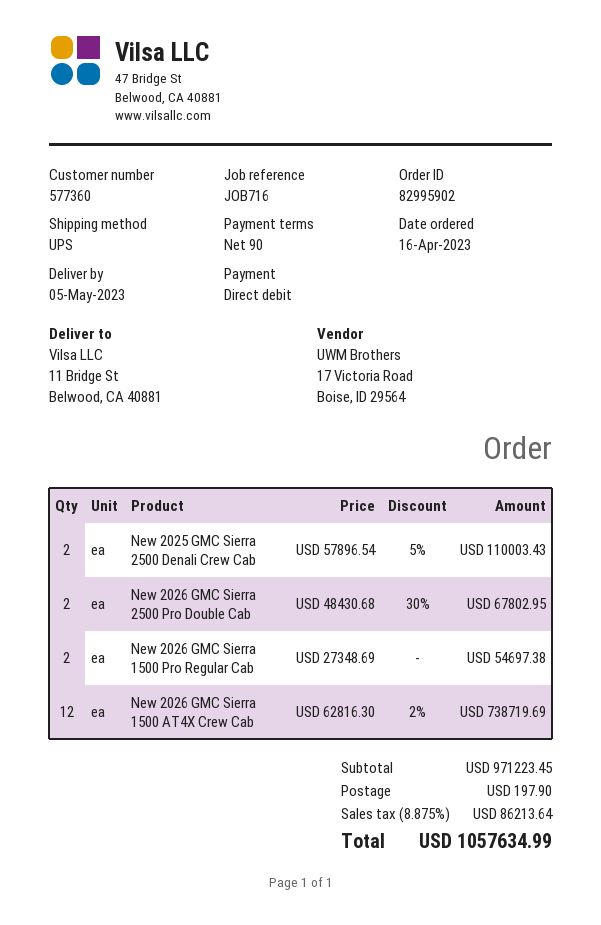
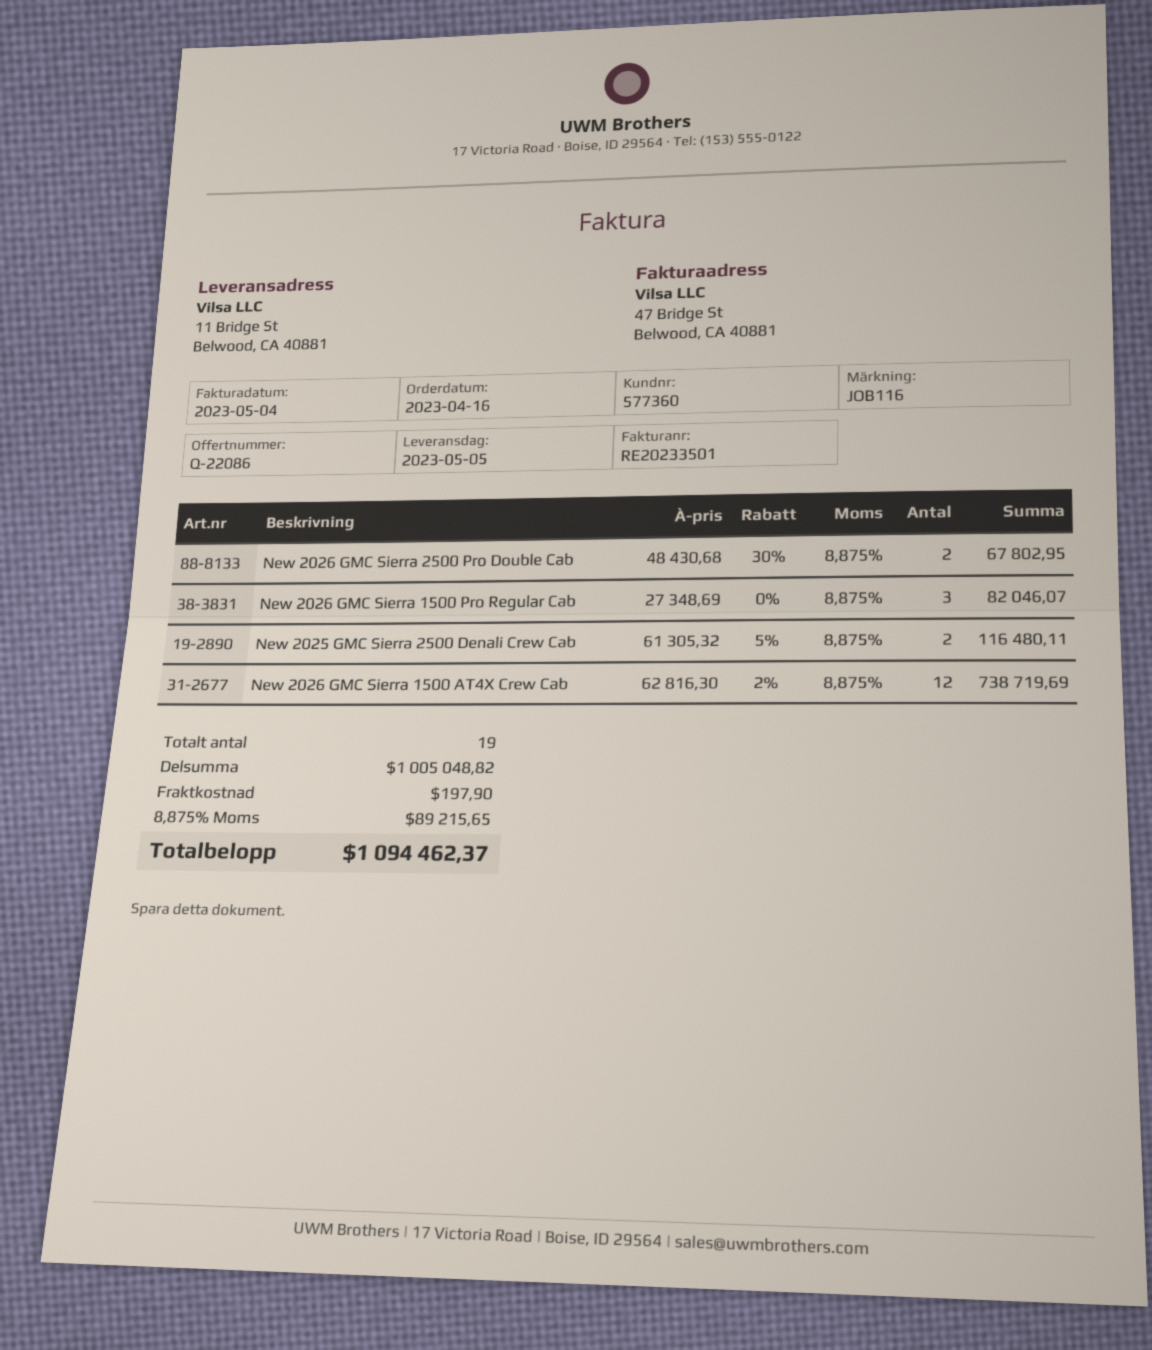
reference: JOB716 -> JOB116
New 2025 GMC Sierra 2500 Denali Crew Cab: 2 x 57896.54 - 5% = 110003.43 -> 2 x 61305.32 - 5% = 116480.11
New 2026 GMC Sierra 1500 Pro Regular Cab: 2 x 27348.69 = 54697.38 -> 3 x 27348.69 = 82046.07
subtotal: 971223.45 -> 1005048.82
tax: 8.875% = 86213.64 -> 8.875% = 89215.65
total: 1057634.99 -> 1094462.37

